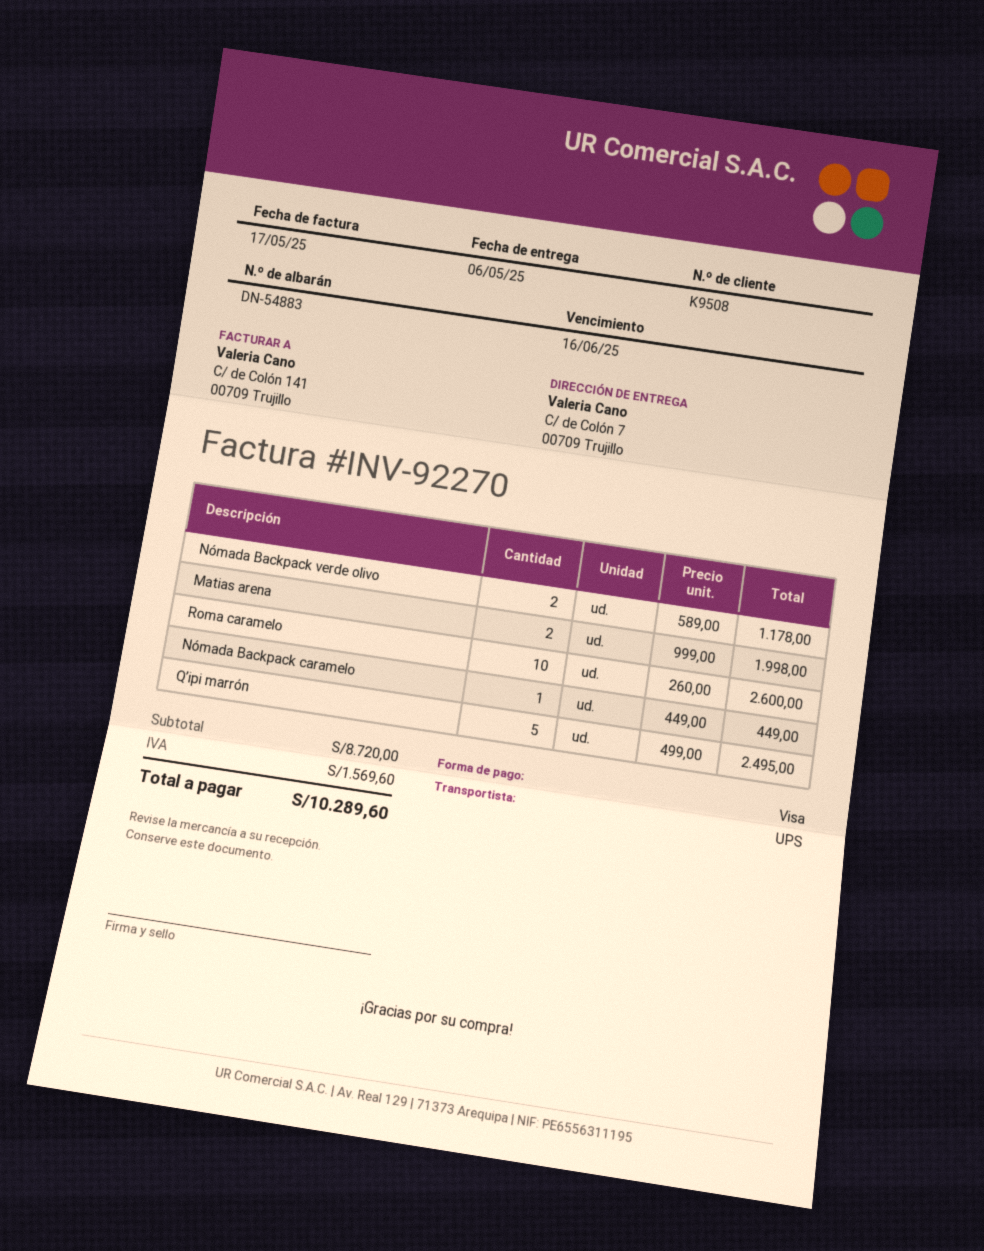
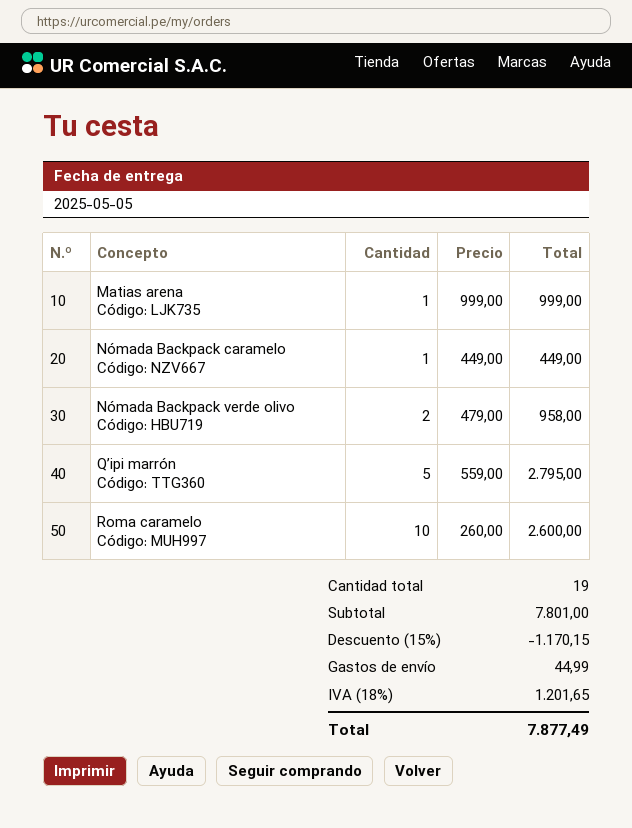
delivery date: 2025-05-06 -> 2025-05-05
Nómada Backpack verde olivo: 2 x 589.00 = 1178.00 -> 2 x 479.00 = 958.00
Matias arena: 2 x 999.00 = 1998.00 -> 1 x 999.00 = 999.00
Q’ipi marrón: 5 x 499.00 = 2495.00 -> 5 x 559.00 = 2795.00
subtotal: 8720.00 -> 7801.00
discount: none -> 15% = 1170.15
shipping: none -> 44.99
tax: 1569.60 -> 1201.65
total: 10289.60 -> 7877.49

